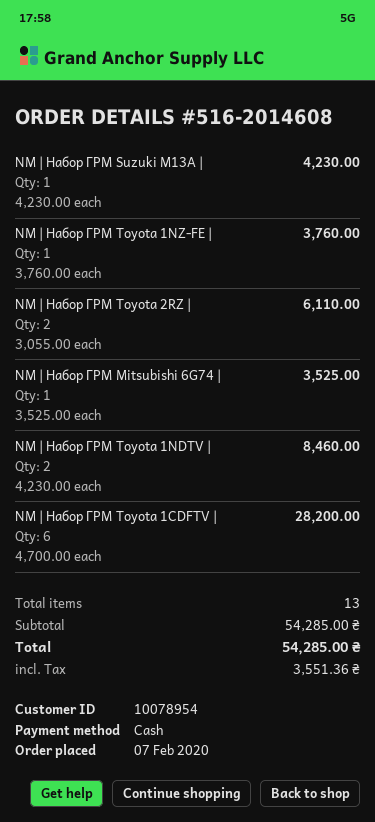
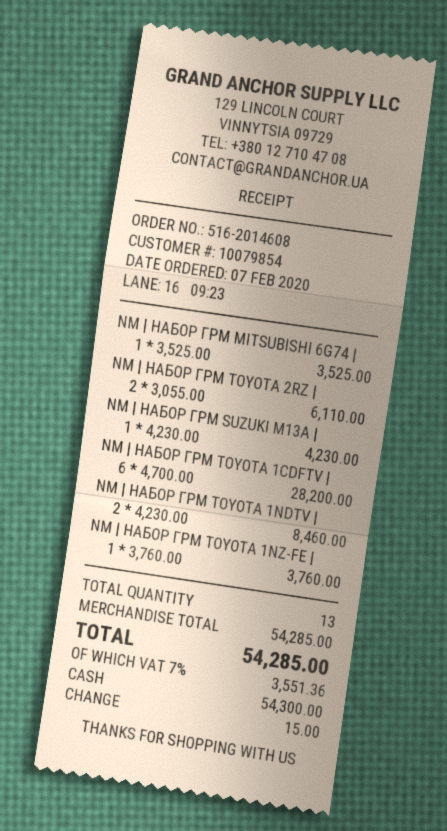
customer number: 10078954 -> 10079854

